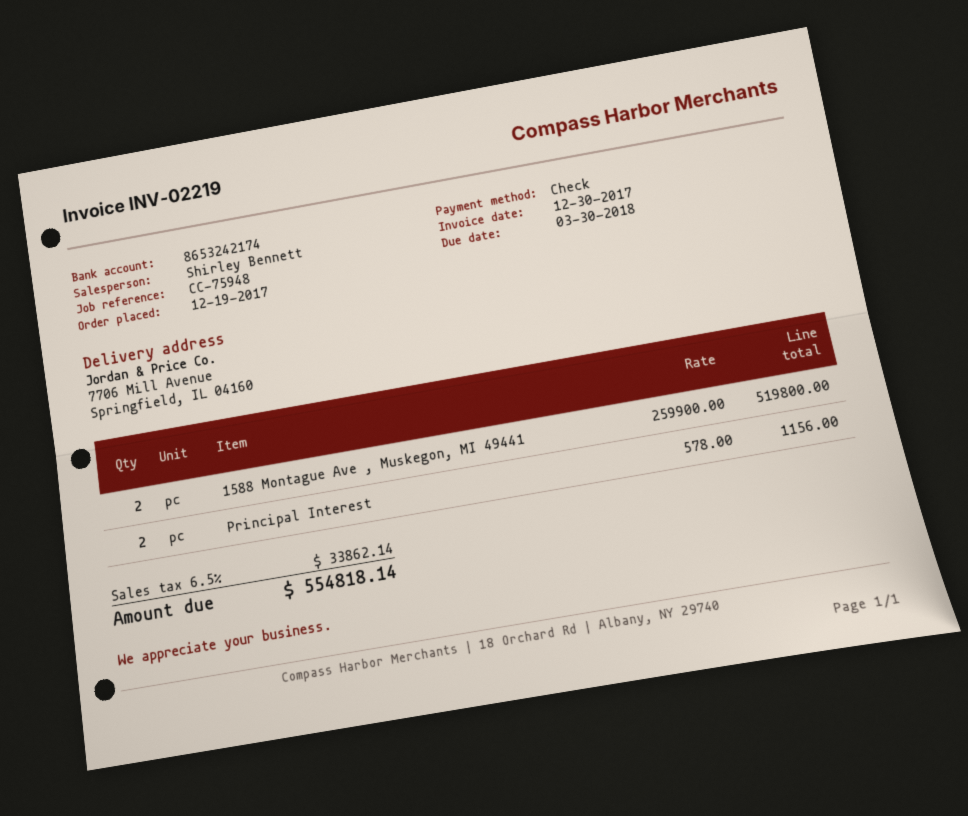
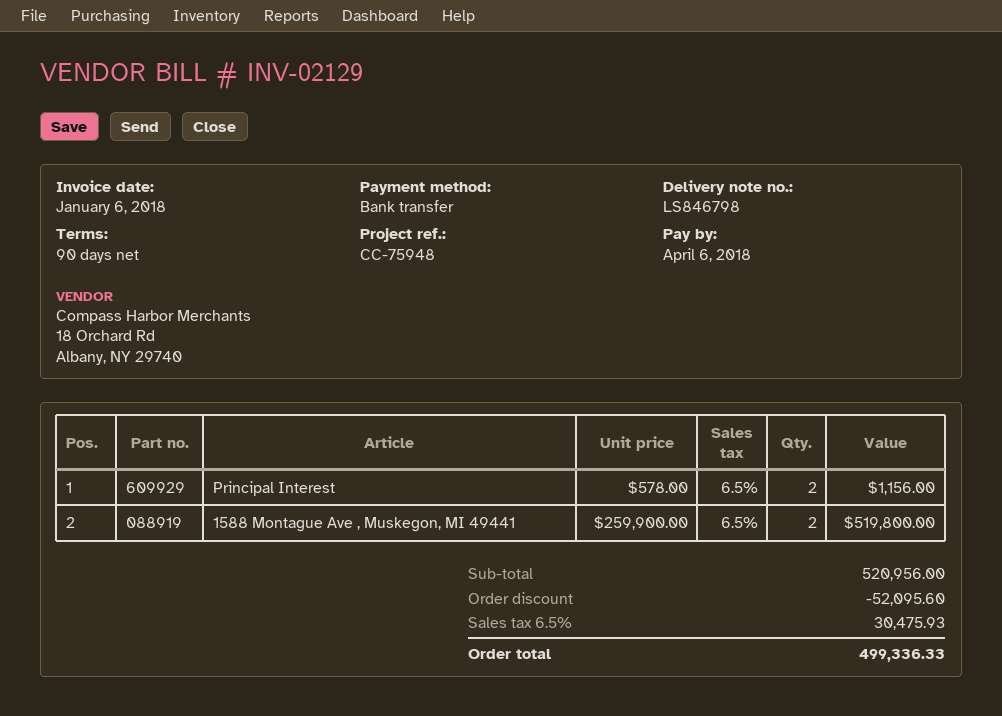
invoice number: INV-02219 -> INV-02129
invoice date: 2017-12-30 -> 2018-01-06
due date: 2018-03-30 -> 2018-04-06
payment method: cheque -> bank transfer
discount: none -> 52095.60
tax: 6.5% = 33862.14 -> 6.5% = 30475.93
total: 554818.14 -> 499336.33

